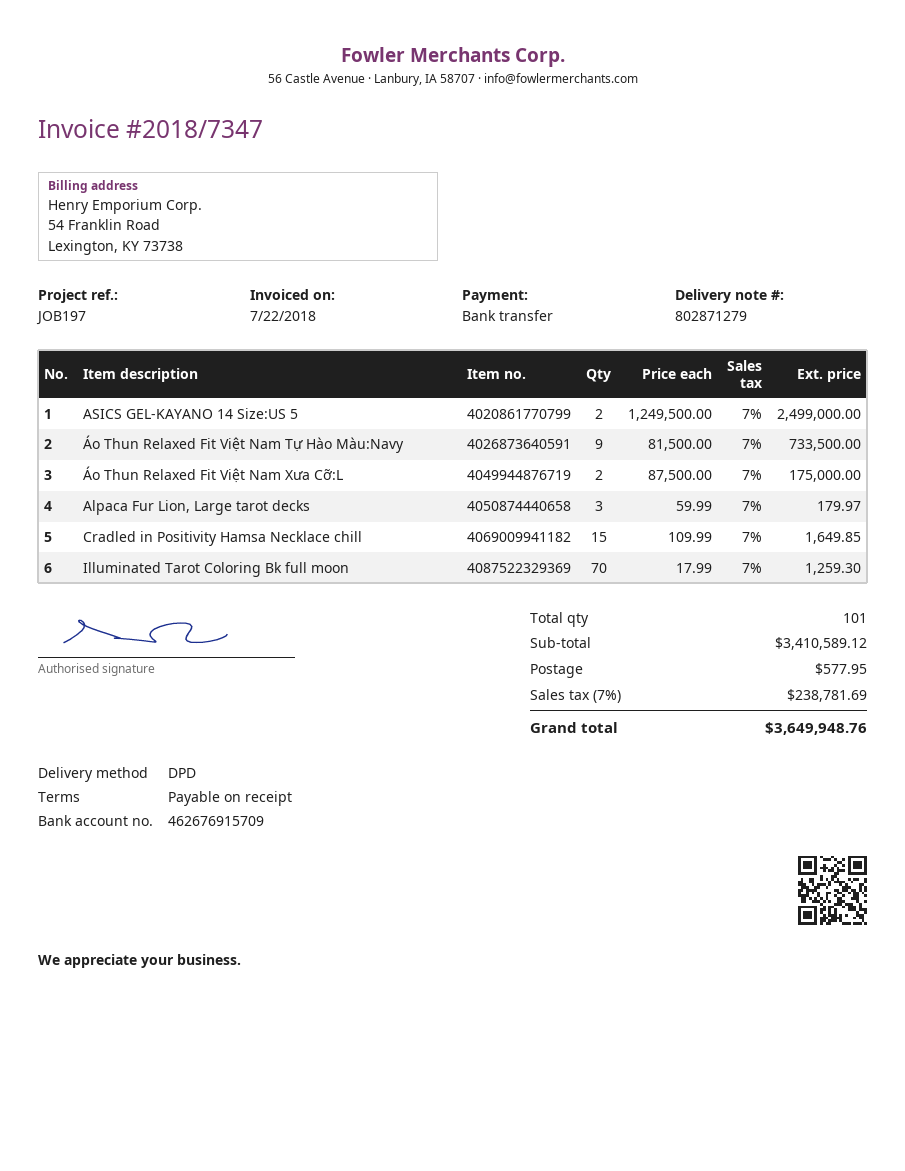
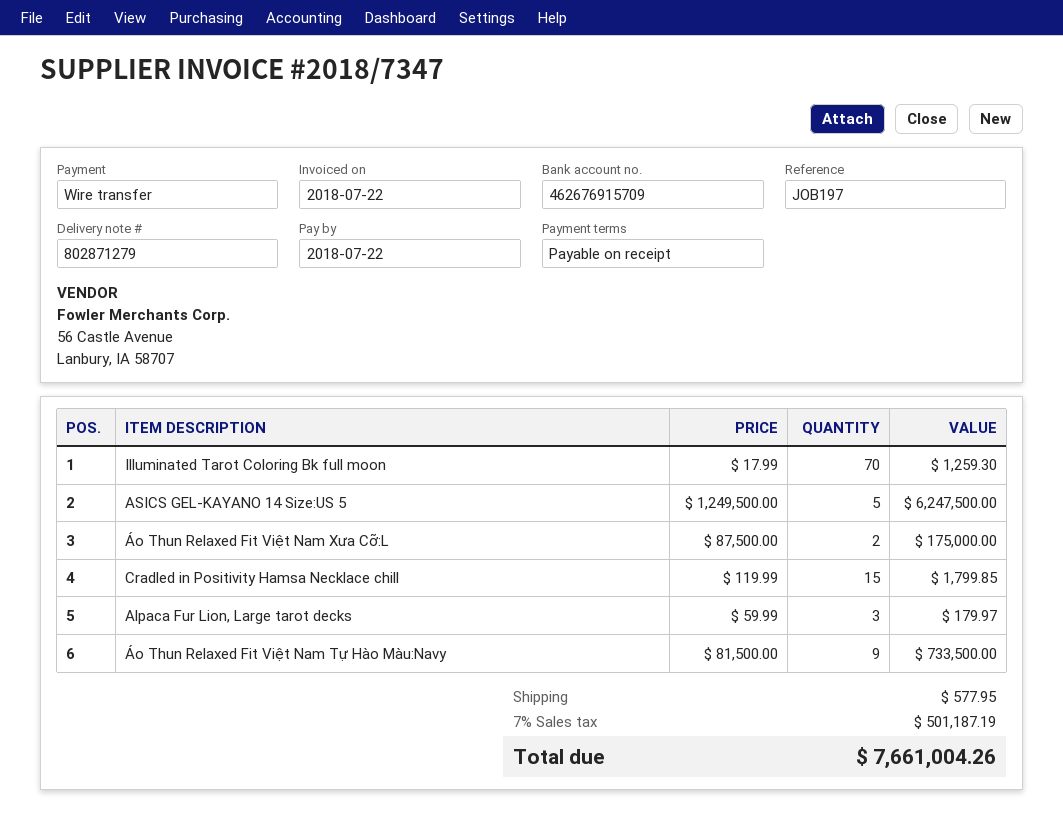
ASICS GEL-KAYANO 14 Size:US 5: 2 x 1249500.00 = 2499000.00 -> 5 x 1249500.00 = 6247500.00
Cradled in Positivity Hamsa Necklace chill: 15 x 109.99 = 1649.85 -> 15 x 119.99 = 1799.85
tax: 7% = 238781.69 -> 7% = 501187.19
total: 3649948.76 -> 7661004.26

